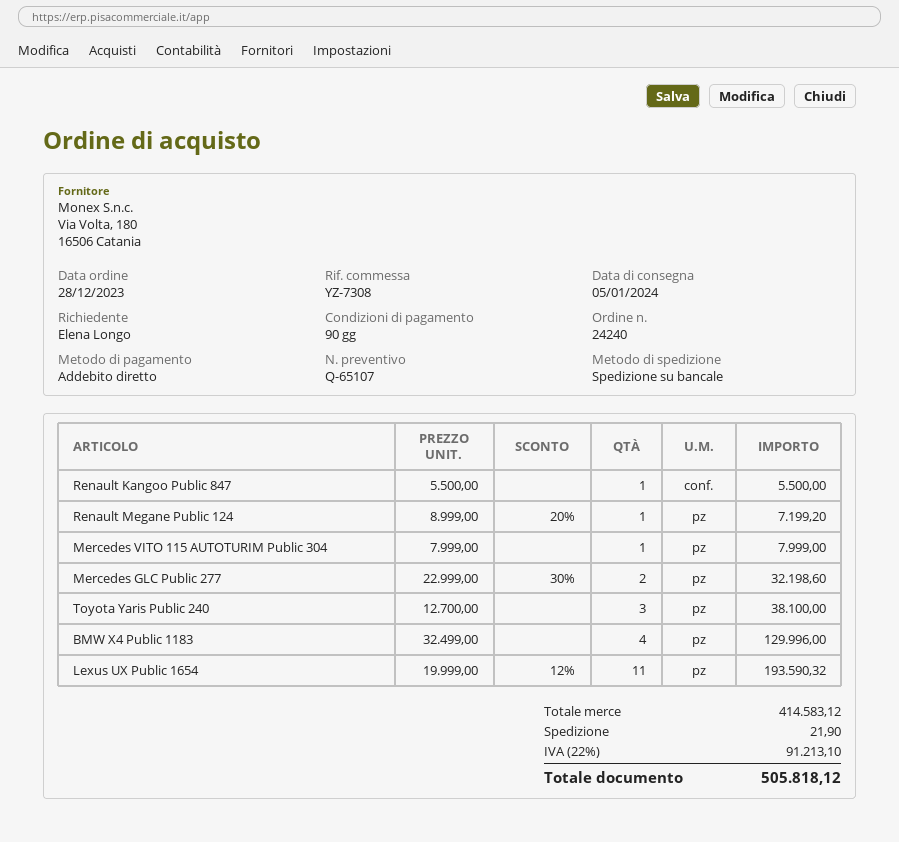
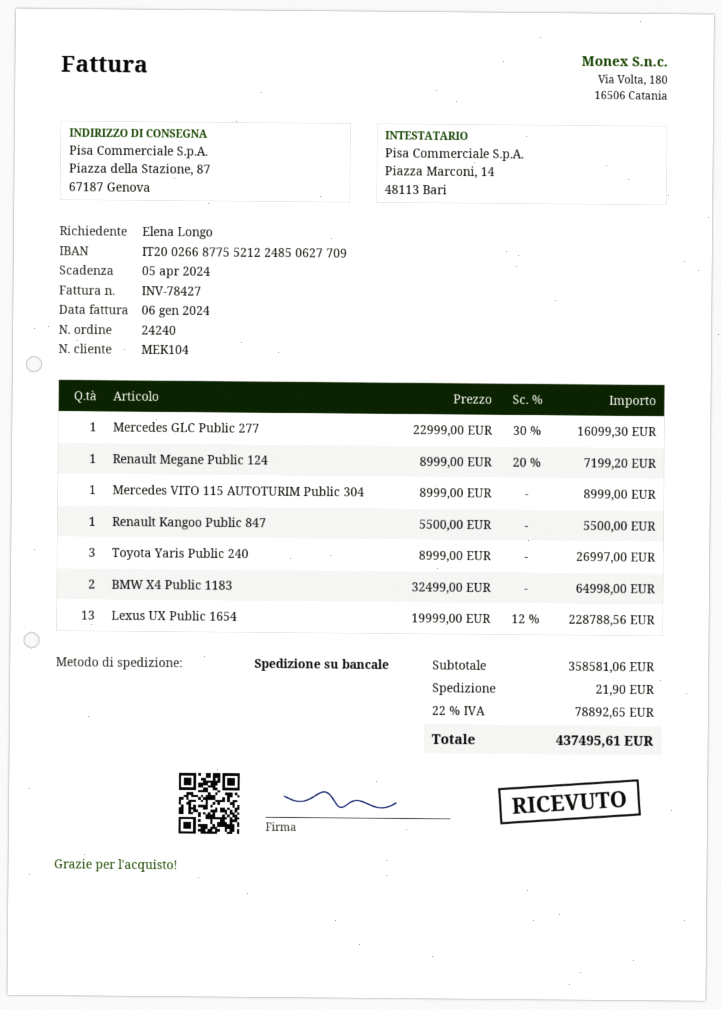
Mercedes VITO 115 AUTOTURIM Public 304: 1 x 7999.00 = 7999.00 -> 1 x 8999.00 = 8999.00
Mercedes GLC Public 277: 2 x 22999.00 - 30% = 32198.60 -> 1 x 22999.00 - 30% = 16099.30
Toyota Yaris Public 240: 3 x 12700.00 = 38100.00 -> 3 x 8999.00 = 26997.00
BMW X4 Public 1183: 4 x 32499.00 = 129996.00 -> 2 x 32499.00 = 64998.00
Lexus UX Public 1654: 11 x 19999.00 - 12% = 193590.32 -> 13 x 19999.00 - 12% = 228788.56
subtotal: 414583.12 -> 358581.06
tax: 22% = 91213.10 -> 22% = 78892.65
total: 505818.12 -> 437495.61

